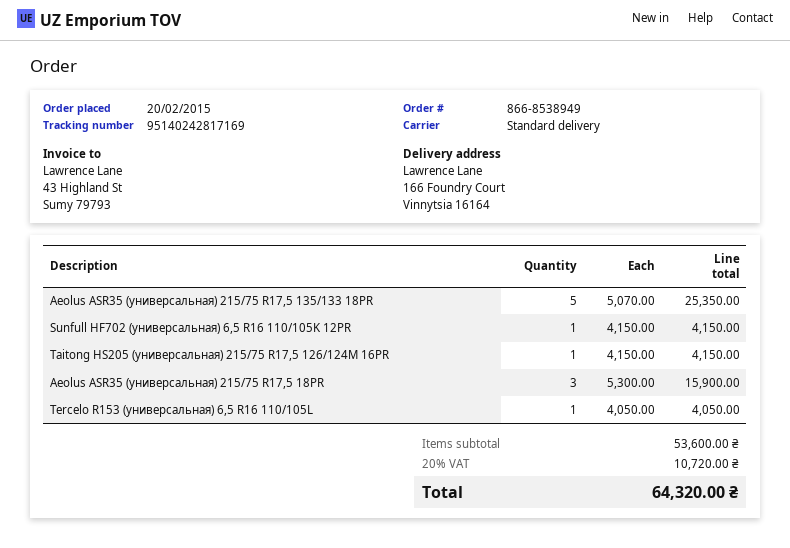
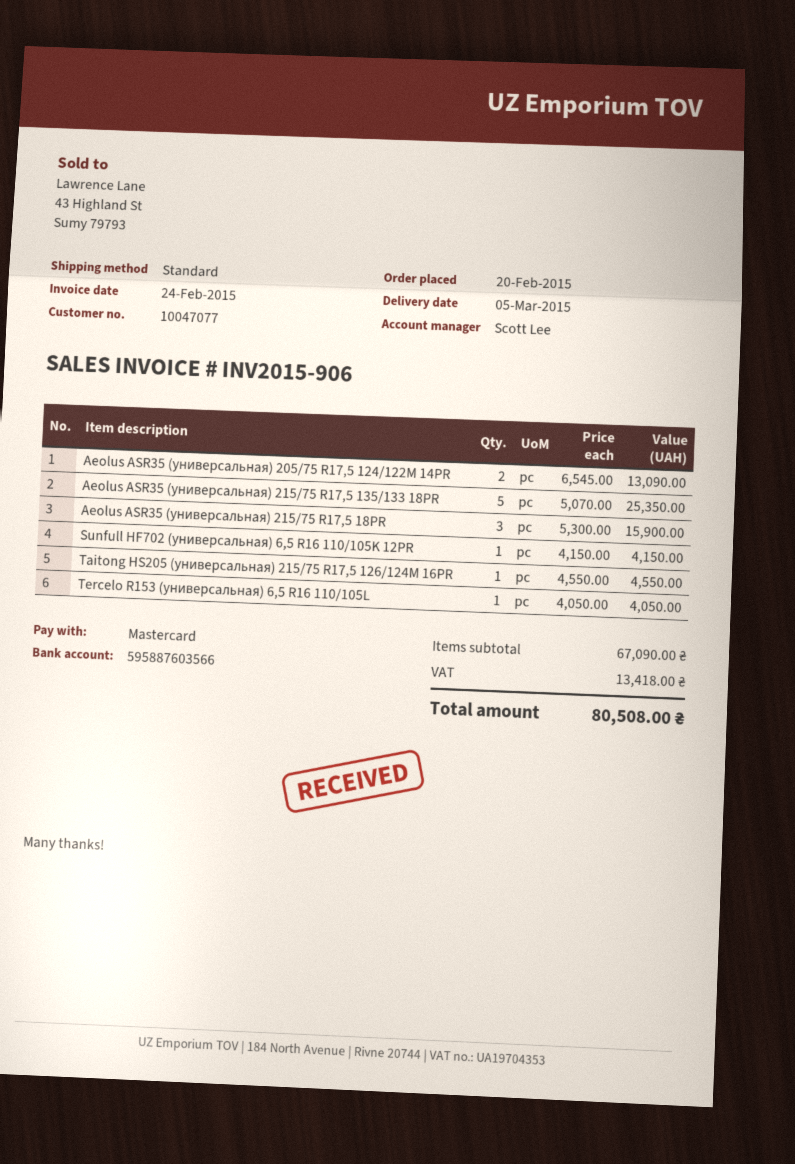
Taitong HS205 (универсальная) 215/75 R17,5 126/124M 16PR: 1 x 4150.00 = 4150.00 -> 1 x 4550.00 = 4550.00
Aeolus ASR35 (универсальная) 205/75 R17,5 124/122M 14PR: none -> 2 x 6545.00 = 13090.00
subtotal: 53600.00 -> 67090.00
tax: 10720.00 -> 13418.00
total: 64320.00 -> 80508.00

